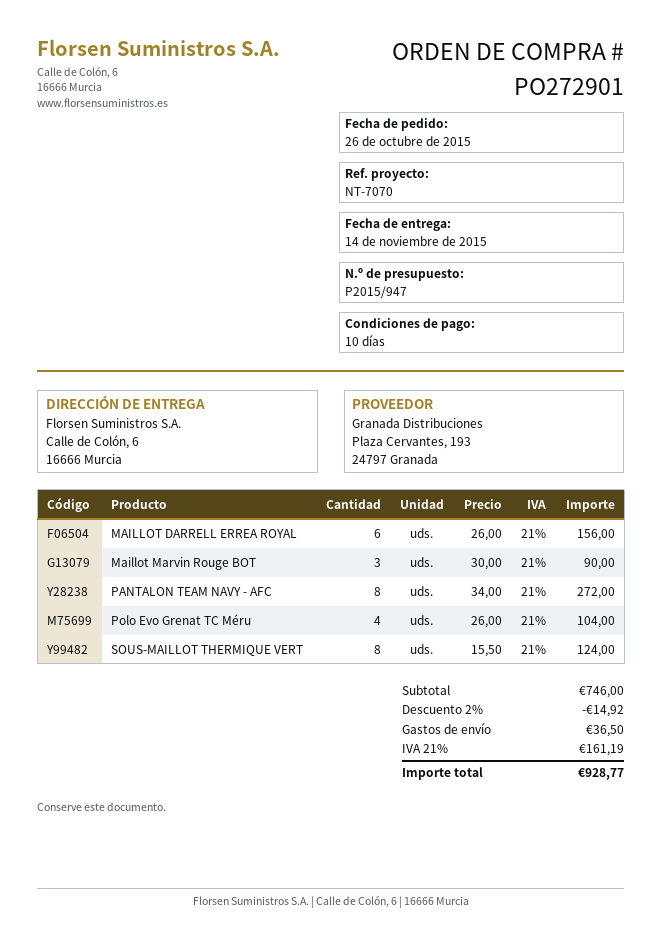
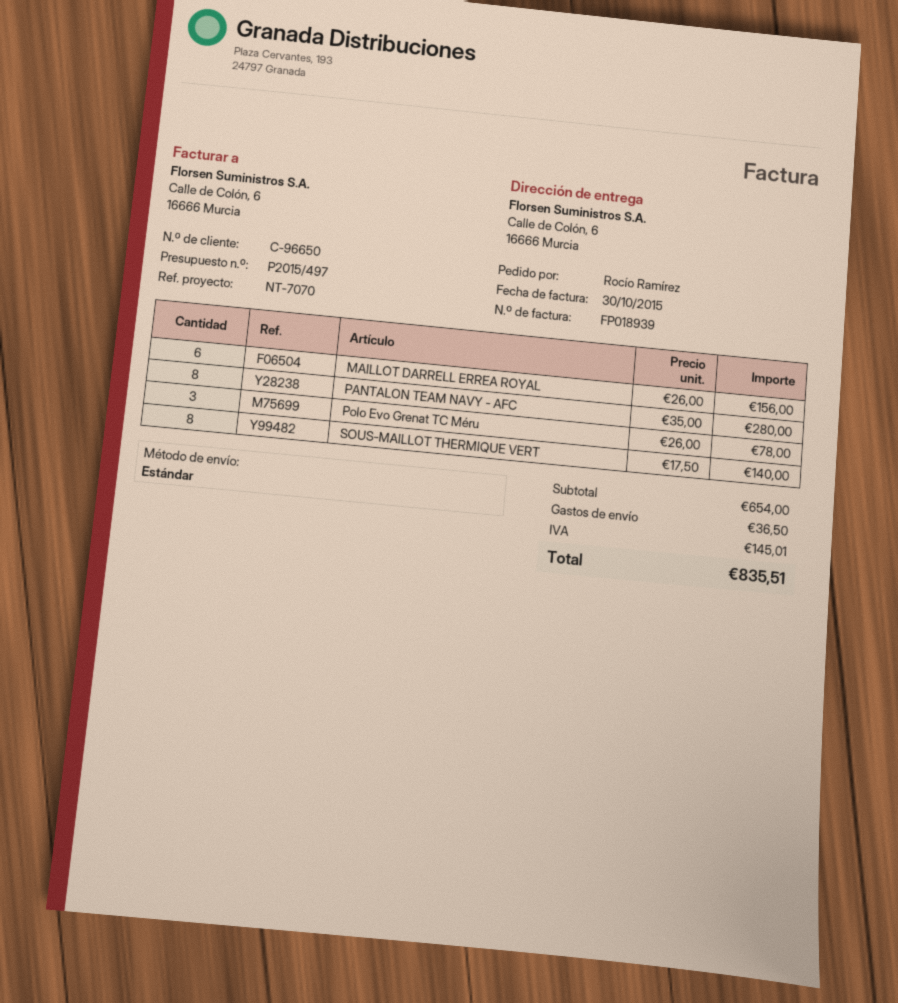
quote number: P2015/947 -> P2015/497
Maillot Marvin Rouge BOT: 3 x 30.00 = 90.00 -> none
PANTALON TEAM NAVY - AFC: 8 x 34.00 = 272.00 -> 8 x 35.00 = 280.00
Polo Evo Grenat TC Méru: 4 x 26.00 = 104.00 -> 3 x 26.00 = 78.00
SOUS-MAILLOT THERMIQUE VERT: 8 x 15.50 = 124.00 -> 8 x 17.50 = 140.00
subtotal: 746.00 -> 654.00
discount: 2% = 14.92 -> none
tax: 161.19 -> 145.01
total: 928.77 -> 835.51

